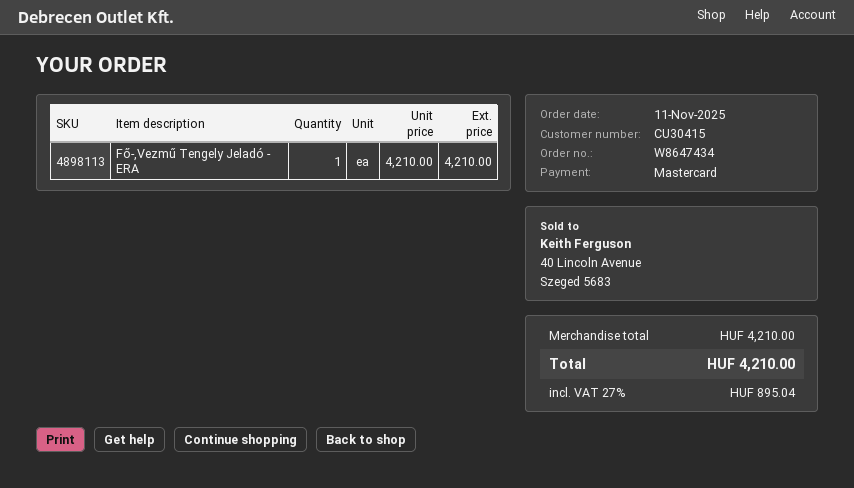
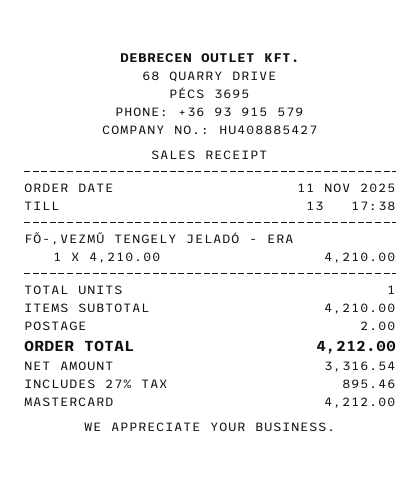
shipping: none -> 2.00
tax: 27% = 895.04 -> 27% = 895.46
total: 4210.00 -> 4212.00

